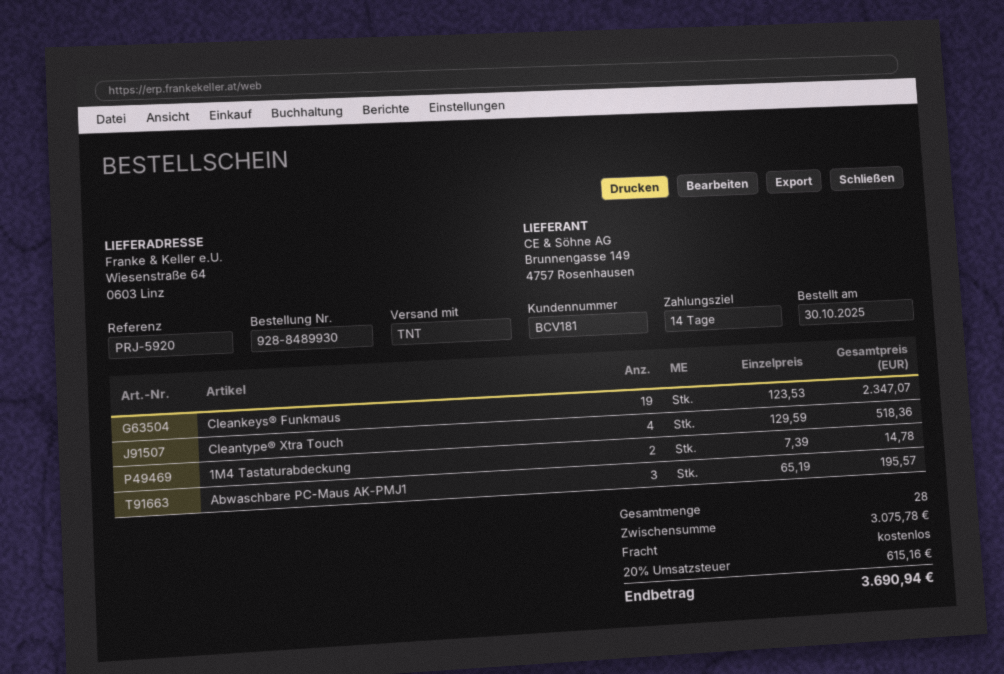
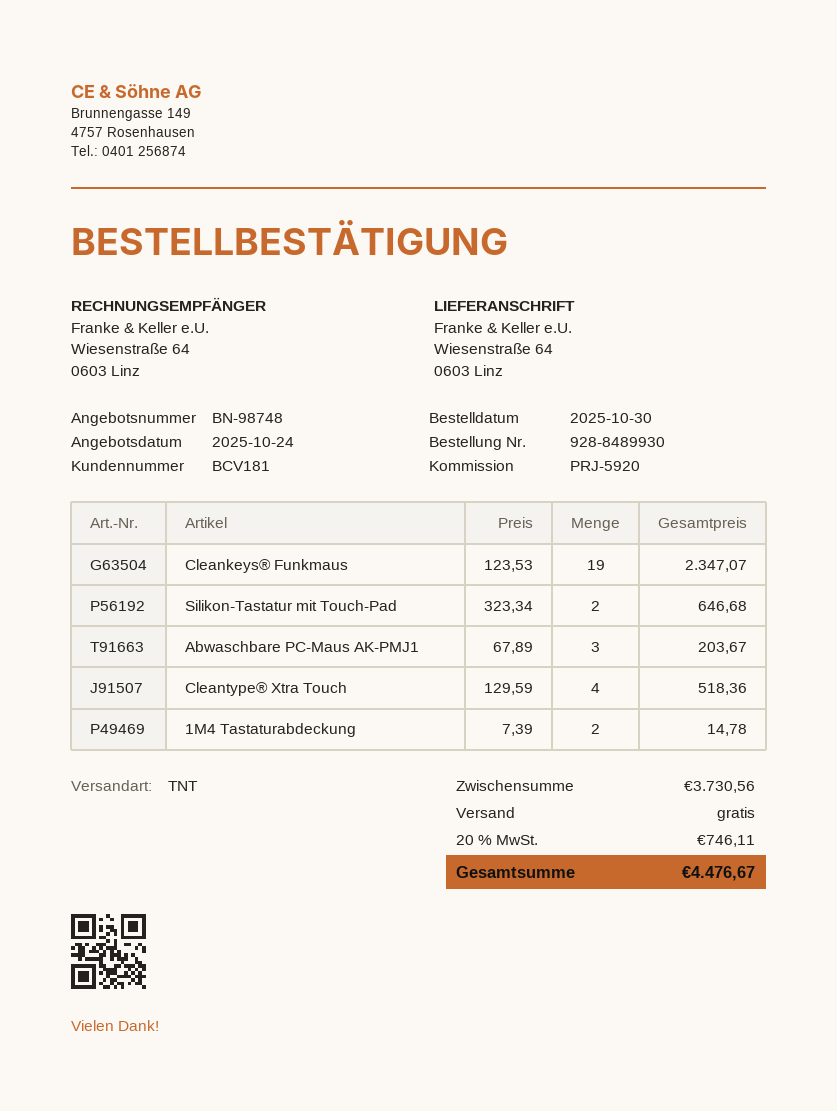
Abwaschbare PC-Maus AK-PMJ1: 3 x 65.19 = 195.57 -> 3 x 67.89 = 203.67
Silikon-Tastatur mit Touch-Pad: none -> 2 x 323.34 = 646.68
subtotal: 3075.78 -> 3730.56
tax: 20% = 615.16 -> 20% = 746.11
total: 3690.94 -> 4476.67

